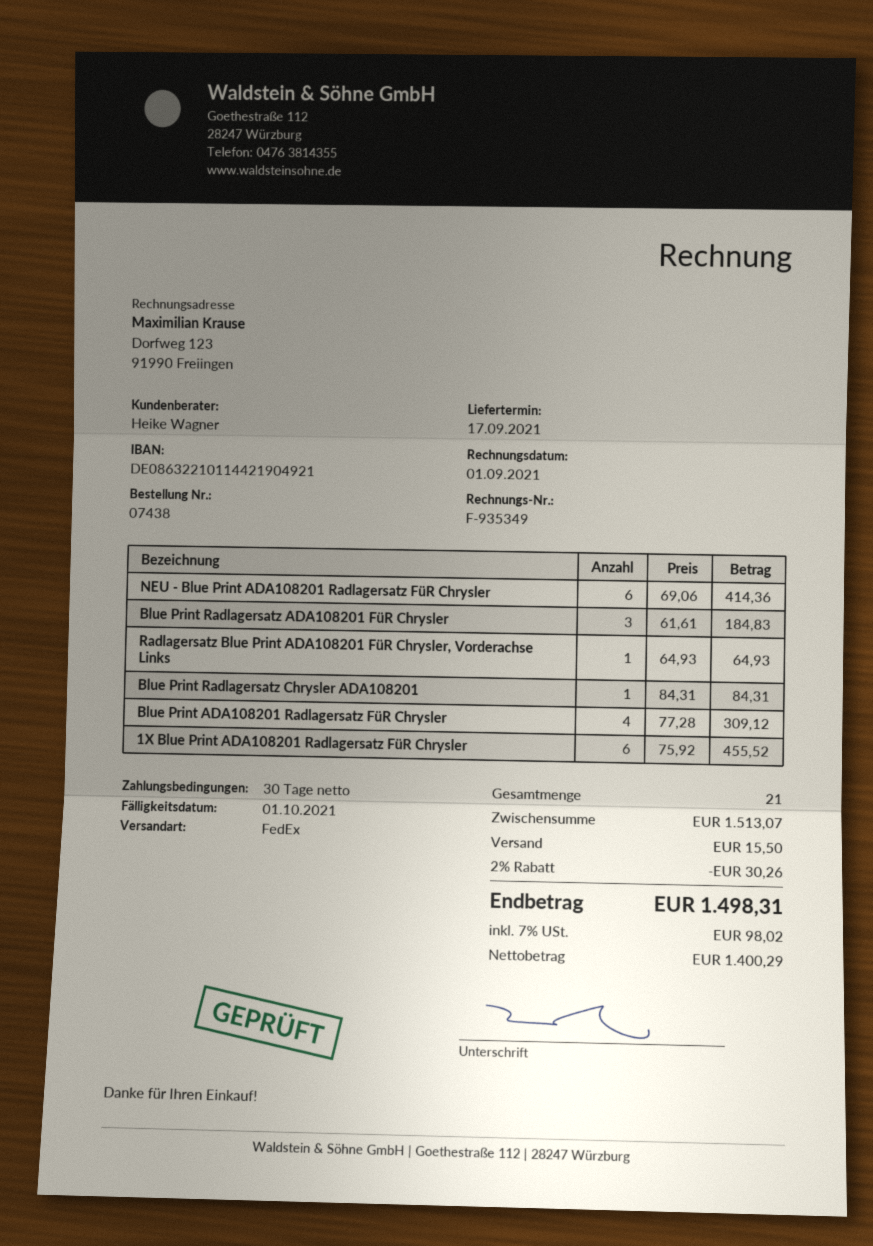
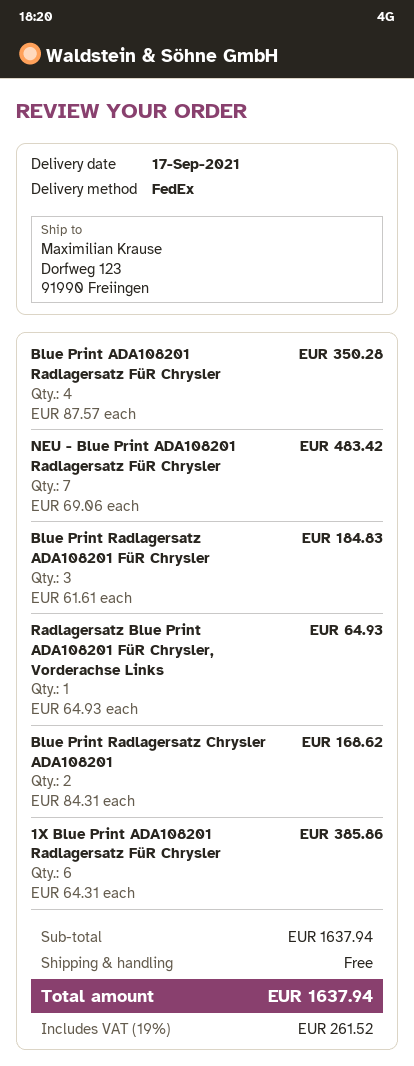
NEU - Blue Print ADA108201 Radlagersatz FüR Chrysler: 6 x 69.06 = 414.36 -> 7 x 69.06 = 483.42
Blue Print Radlagersatz Chrysler ADA108201: 1 x 84.31 = 84.31 -> 2 x 84.31 = 168.62
Blue Print ADA108201 Radlagersatz FüR Chrysler: 4 x 77.28 = 309.12 -> 4 x 87.57 = 350.28
1X Blue Print ADA108201 Radlagersatz FüR Chrysler: 6 x 75.92 = 455.52 -> 6 x 64.31 = 385.86
subtotal: 1513.07 -> 1637.94
discount: 2% = 30.26 -> none
shipping: 15.50 -> 0.00
tax: 7% = 98.02 -> 19% = 261.52
total: 1498.31 -> 1637.94

